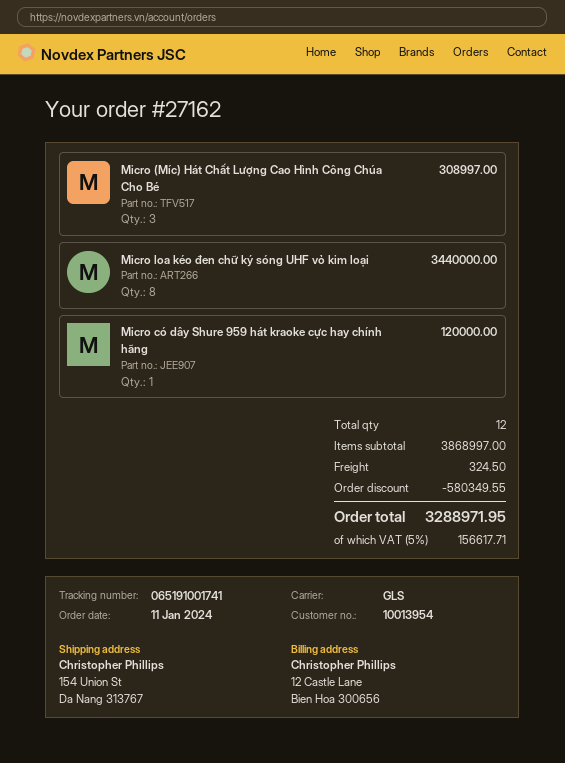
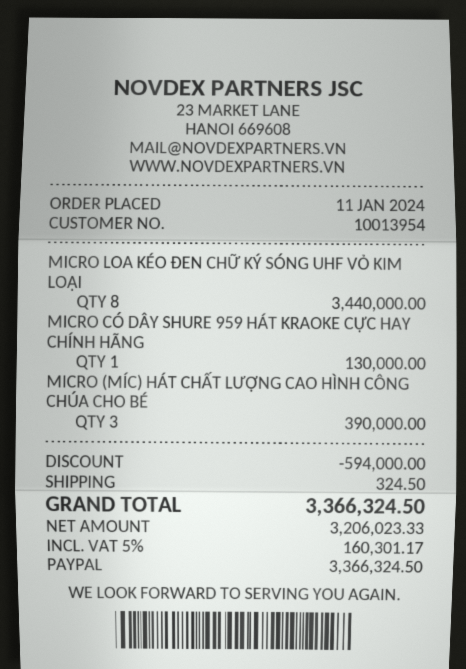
Micro (Míc) Hát Chất Lượng Cao Hình Công Chúa Cho Bé: 3 for 308997.00 -> 3 for 390000.00
Micro có dây Shure 959 hát kraoke cực hay chính hãng: 1 for 120000.00 -> 1 for 130000.00
discount: 580349.55 -> 594000.00
tax: 5% = 156617.71 -> 5% = 160301.17
total: 3288971.95 -> 3366324.50

